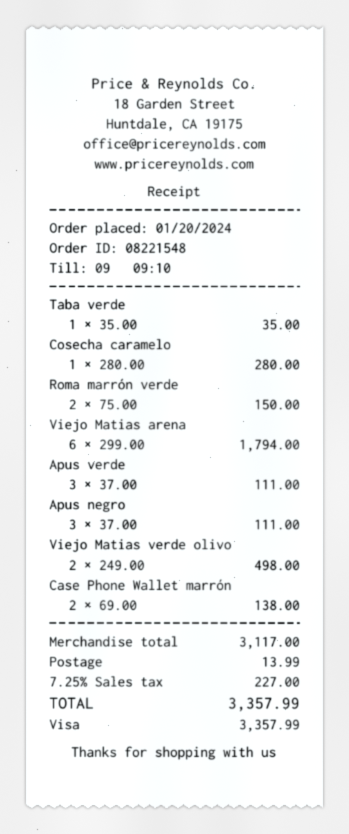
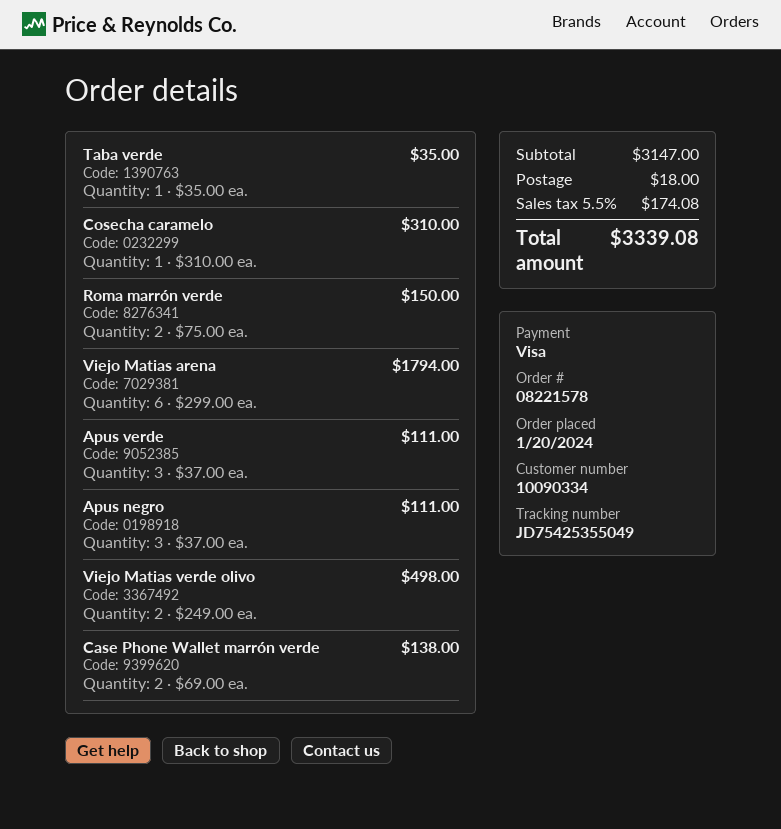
order number: 08221548 -> 08221578
Cosecha caramelo: 1 x 280.00 = 280.00 -> 1 x 310.00 = 310.00
subtotal: 3117.00 -> 3147.00
shipping: 13.99 -> 18.00
tax: 7.25% = 227.00 -> 5.5% = 174.08
total: 3357.99 -> 3339.08

